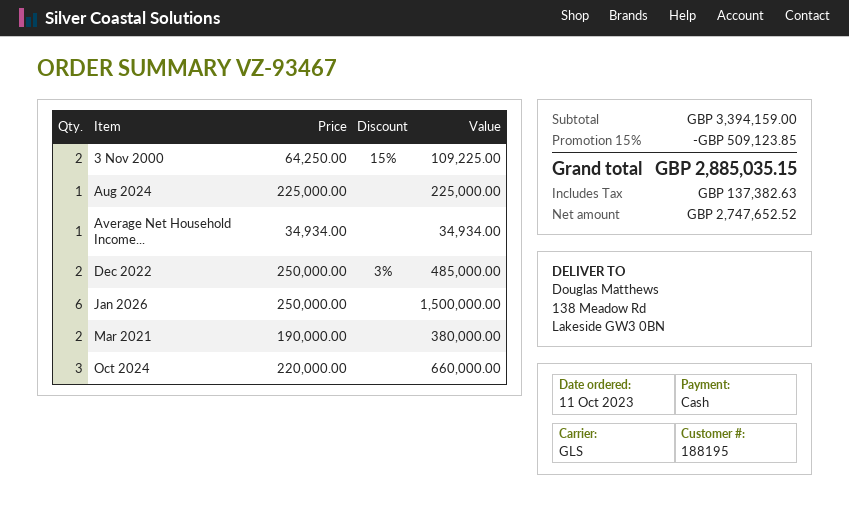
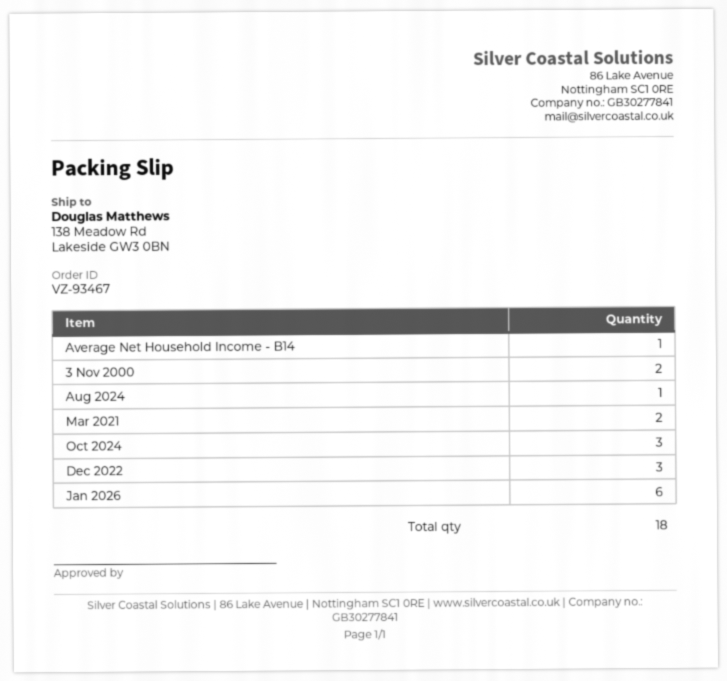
Dec 2022: 2 -> 3

